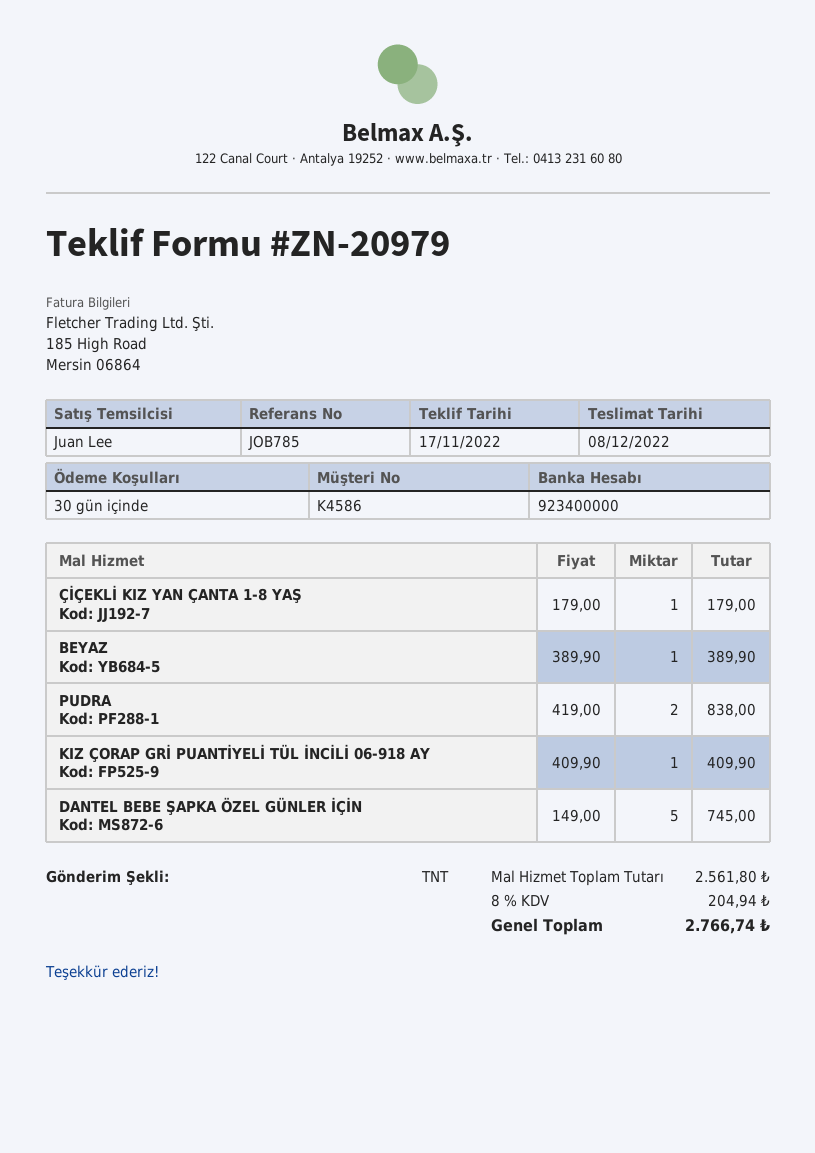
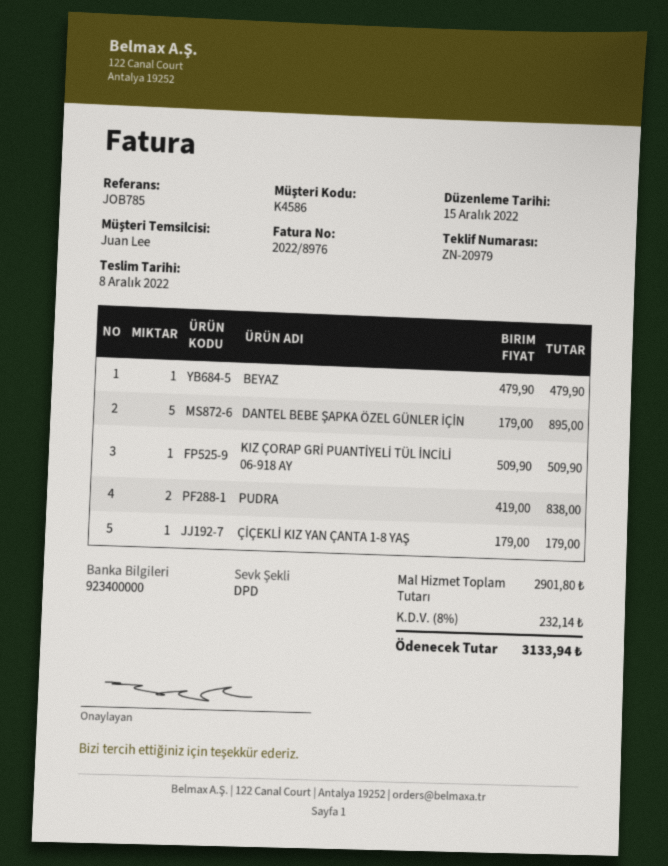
shipping method: TNT -> DPD
BEYAZ: 1 x 389.90 = 389.90 -> 1 x 479.90 = 479.90
KIZ ÇORAP GRİ PUANTİYELİ TÜL İNCİLİ 06-918 AY: 1 x 409.90 = 409.90 -> 1 x 509.90 = 509.90
DANTEL BEBE ŞAPKA ÖZEL GÜNLER İÇİN: 5 x 149.00 = 745.00 -> 5 x 179.00 = 895.00
subtotal: 2561.80 -> 2901.80
tax: 8% = 204.94 -> 8% = 232.14
total: 2766.74 -> 3133.94

